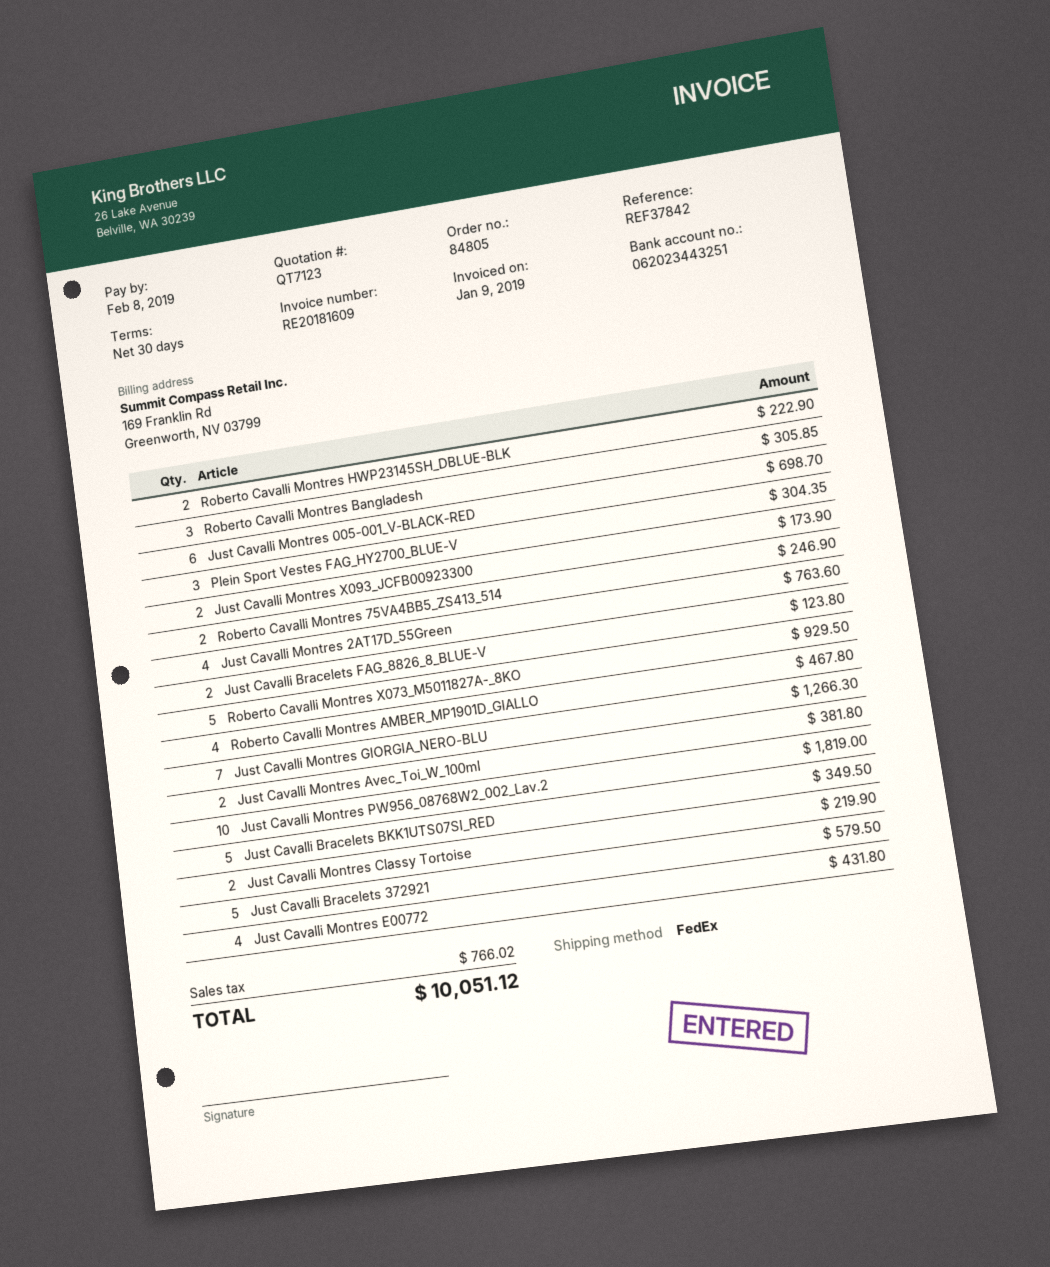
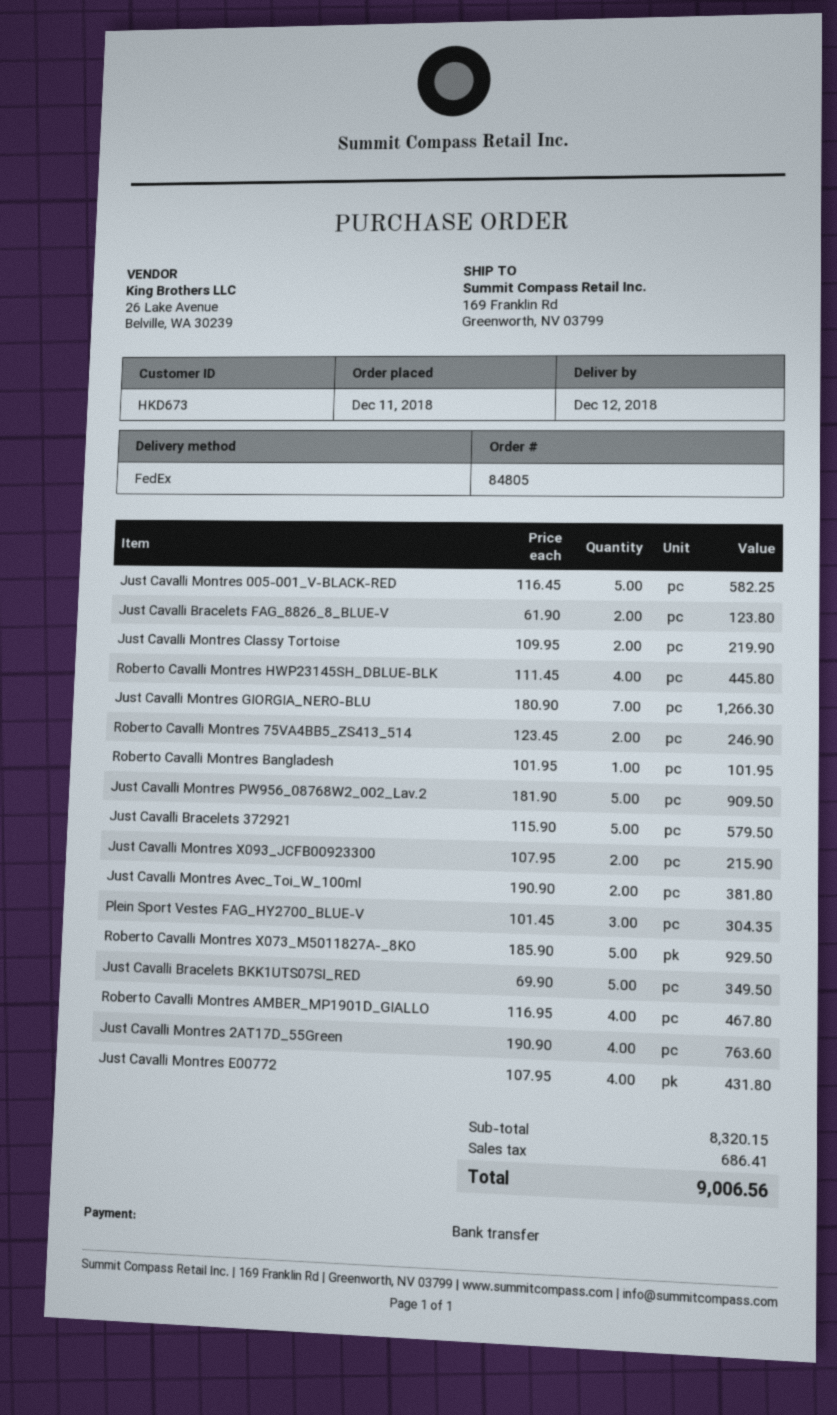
Roberto Cavalli Montres HWP23145SH_DBLUE-BLK: 2 for 222.90 -> 4 for 445.80
Roberto Cavalli Montres Bangladesh: 3 for 305.85 -> 1 for 101.95
Just Cavalli Montres 005-001_V-BLACK-RED: 6 for 698.70 -> 5 for 582.25
Just Cavalli Montres X093_JCFB00923300: 2 for 173.90 -> 2 for 215.90
Just Cavalli Montres PW956_08768W2_002_Lav.2: 10 for 1819.00 -> 5 for 909.50
tax: 766.02 -> 686.41
total: 10051.12 -> 9006.56

